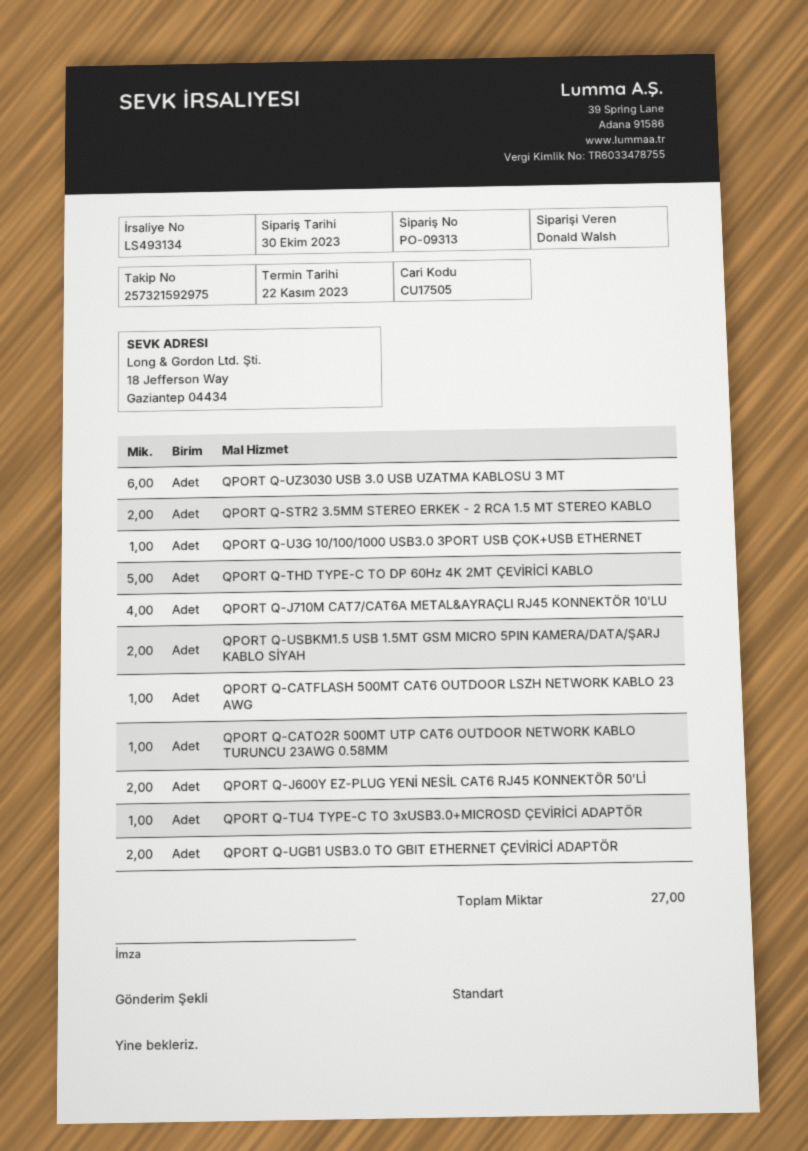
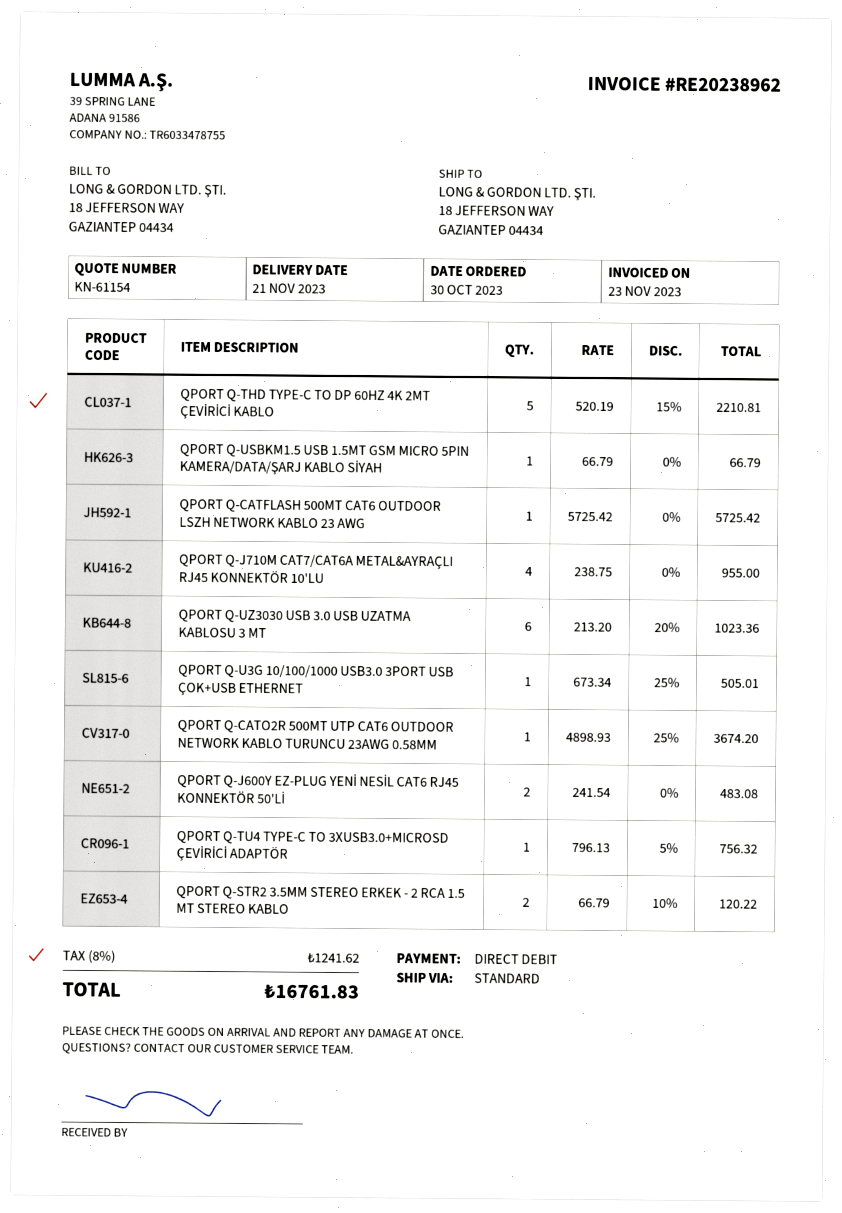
delivery date: 2023-11-22 -> 2023-11-21
QPORT Q-USBKM1.5 USB 1.5MT GSM MICRO 5PIN KAMERA/DATA/ŞARJ KABLO SİYAH: 2 -> 1
QPORT Q-UGB1 USB3.0 TO GBIT ETHERNET ÇEVİRİCİ ADAPTÖR: 2 -> none

